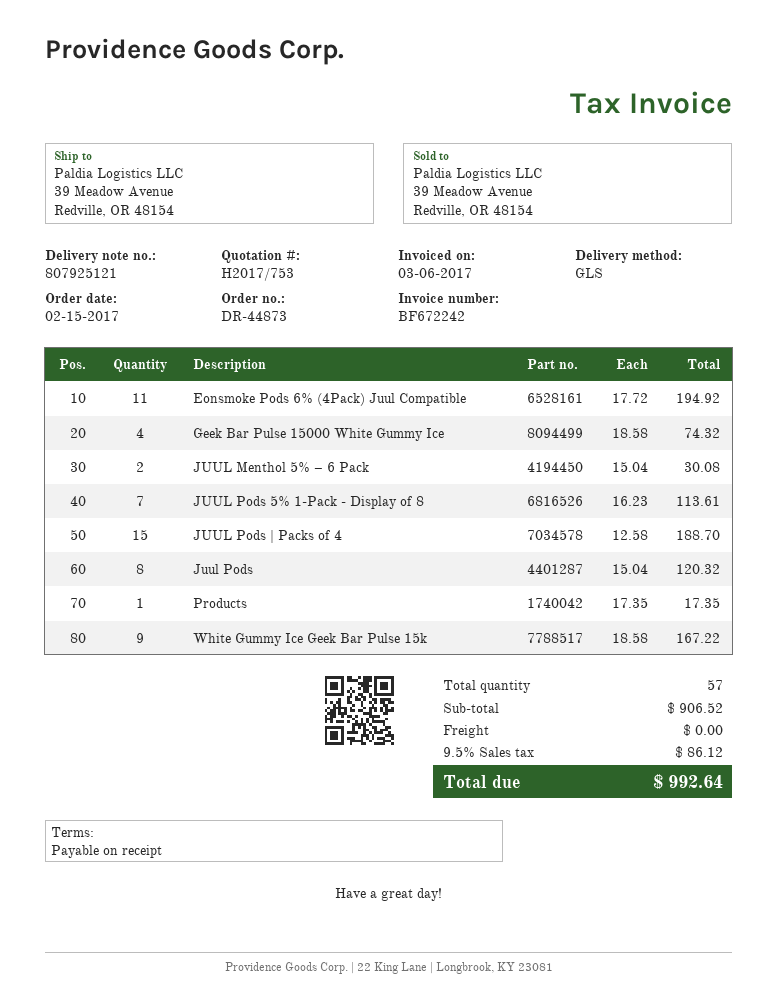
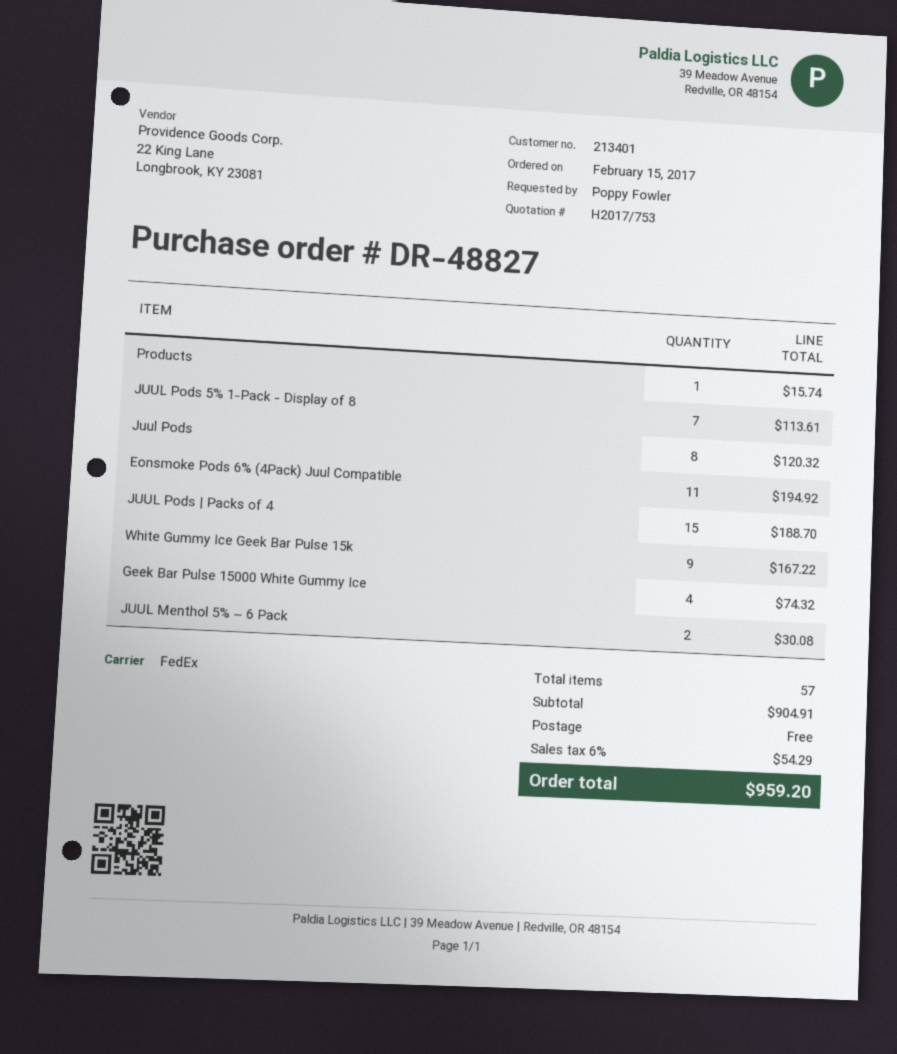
order number: DR-44873 -> DR-48827
shipping method: GLS -> FedEx
Products: 1 for 17.35 -> 1 for 15.74
subtotal: 906.52 -> 904.91
tax: 9.5% = 86.12 -> 6% = 54.29
total: 992.64 -> 959.20

